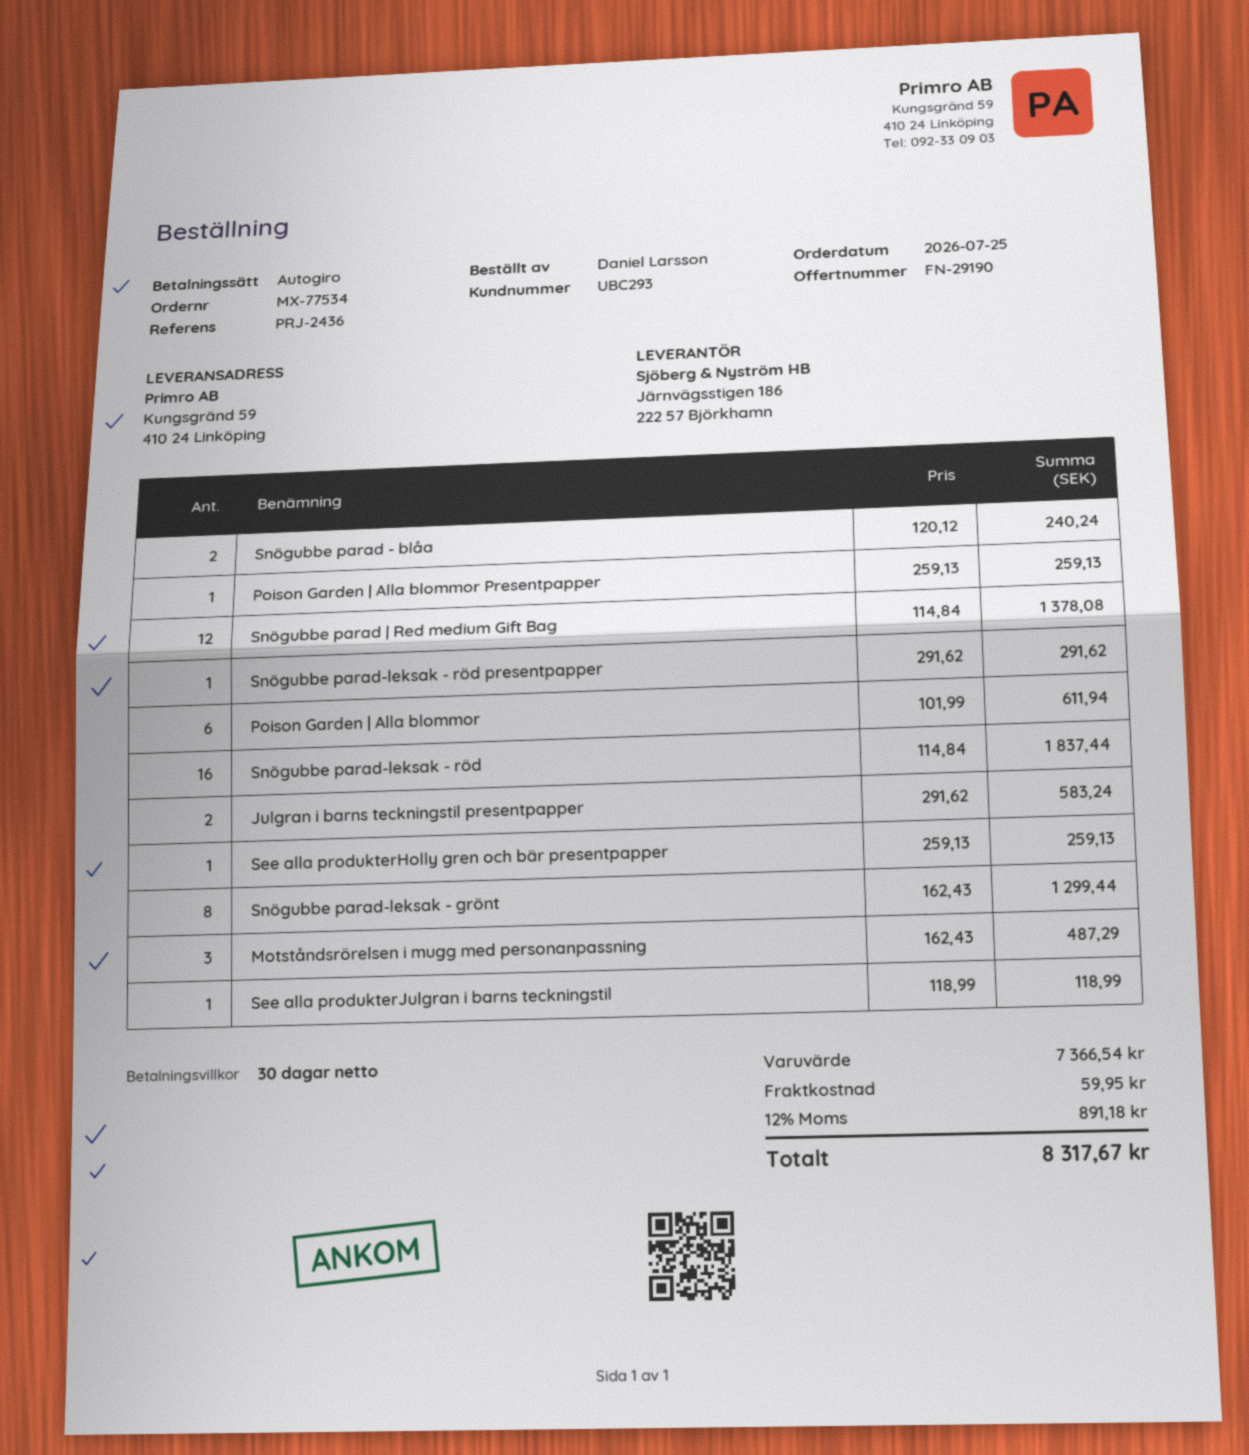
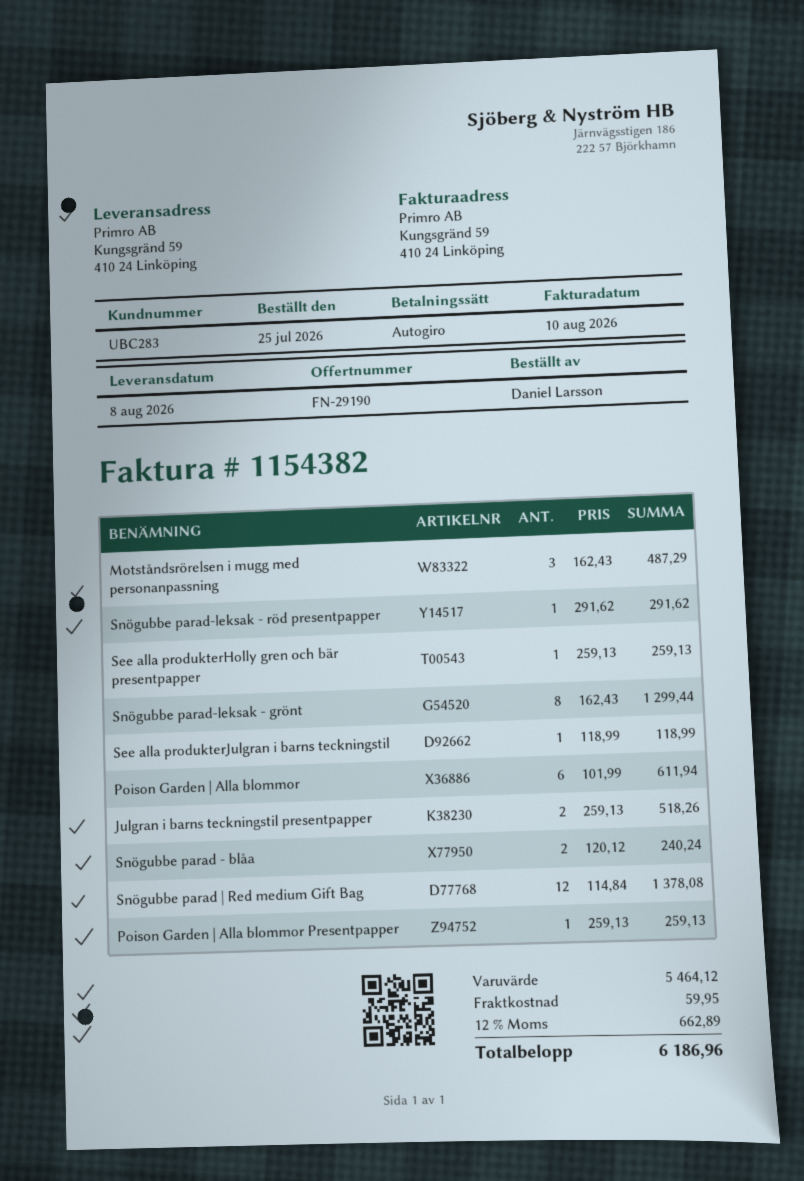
customer number: UBC293 -> UBC283
Snögubbe parad-leksak - röd: 16 x 114.84 = 1837.44 -> none
Julgran i barns teckningstil presentpapper: 2 x 291.62 = 583.24 -> 2 x 259.13 = 518.26
subtotal: 7366.54 -> 5464.12
tax: 12% = 891.18 -> 12% = 662.89
total: 8317.67 -> 6186.96

